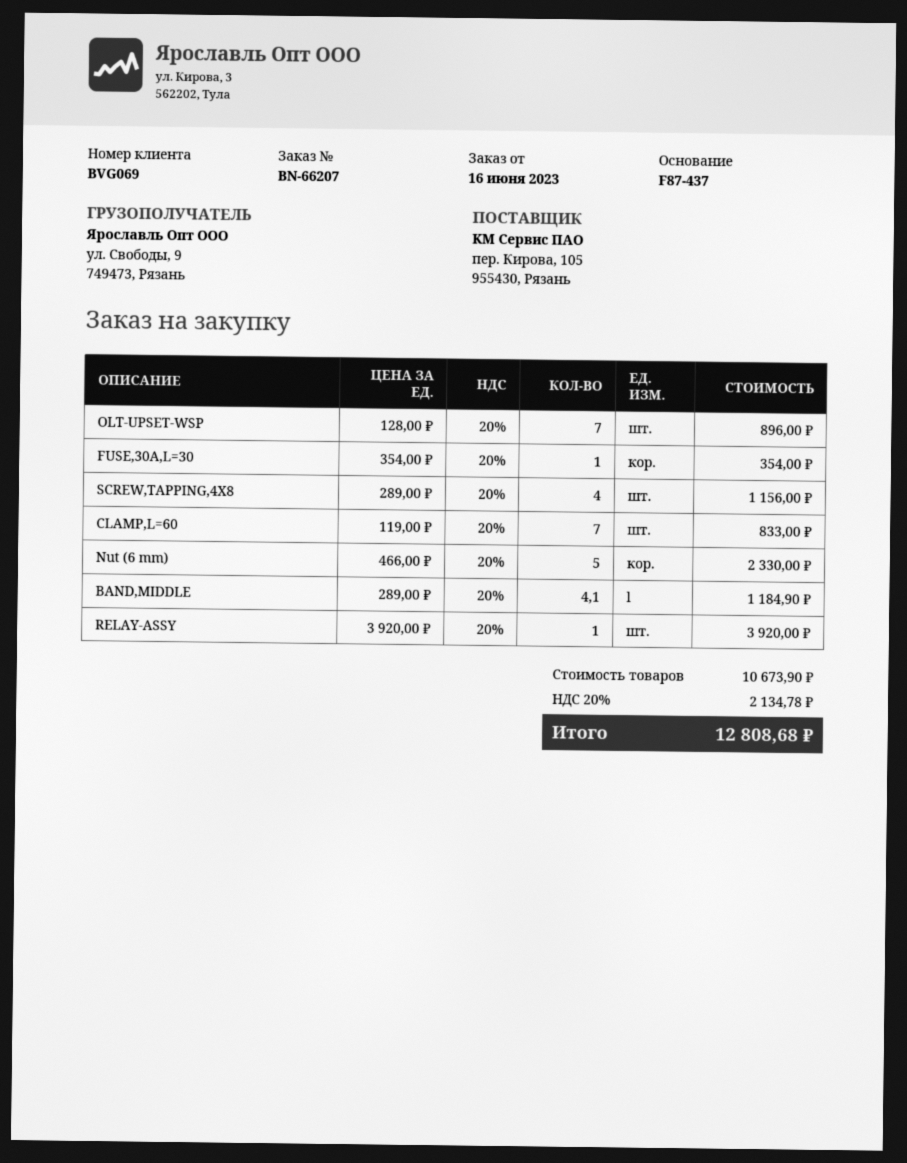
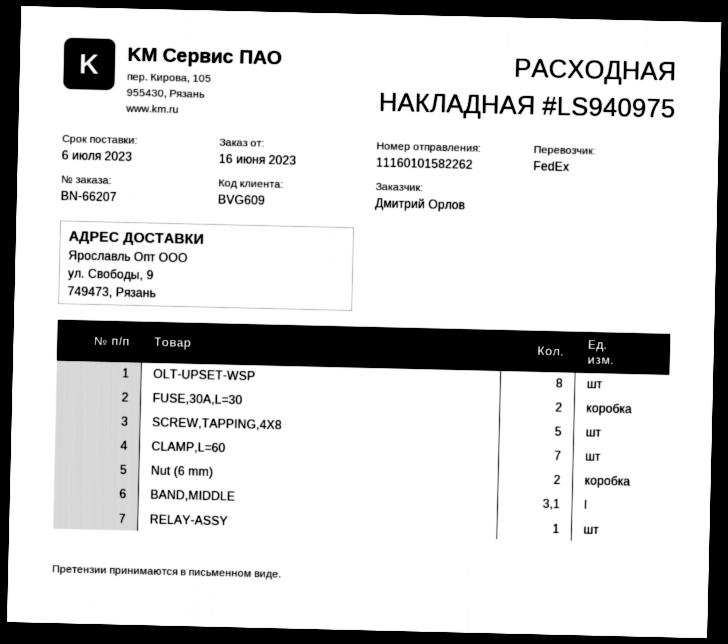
customer number: BVG069 -> BVG609
OLT-UPSET-WSP: 7 -> 8
FUSE,30A,L=30: 1 -> 2
SCREW,TAPPING,4X8: 4 -> 5
Nut (6 mm): 5 -> 2
BAND,MIDDLE: 4.1 -> 3.1

